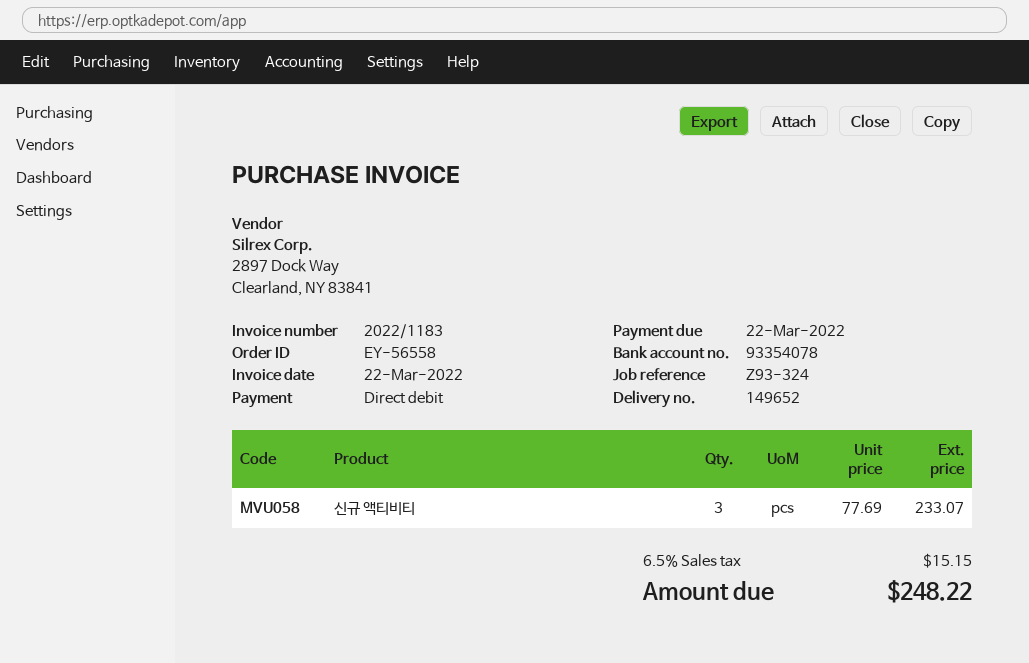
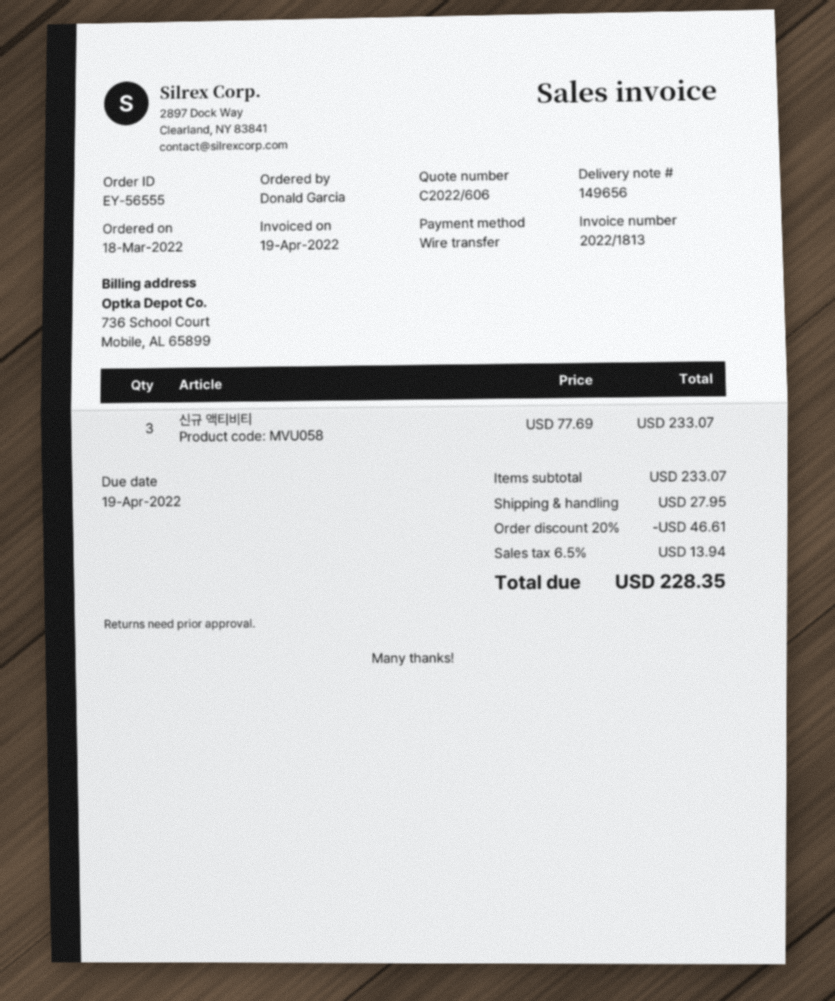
order number: EY-56558 -> EY-56555
delivery note number: 149652 -> 149656
invoice number: 2022/1183 -> 2022/1813
invoice date: 2022-03-22 -> 2022-04-19
due date: 2022-03-22 -> 2022-04-19
payment method: direct debit -> bank transfer
discount: none -> 20% = 46.61
shipping: none -> 27.95
tax: 6.5% = 15.15 -> 6.5% = 13.94
total: 248.22 -> 228.35

